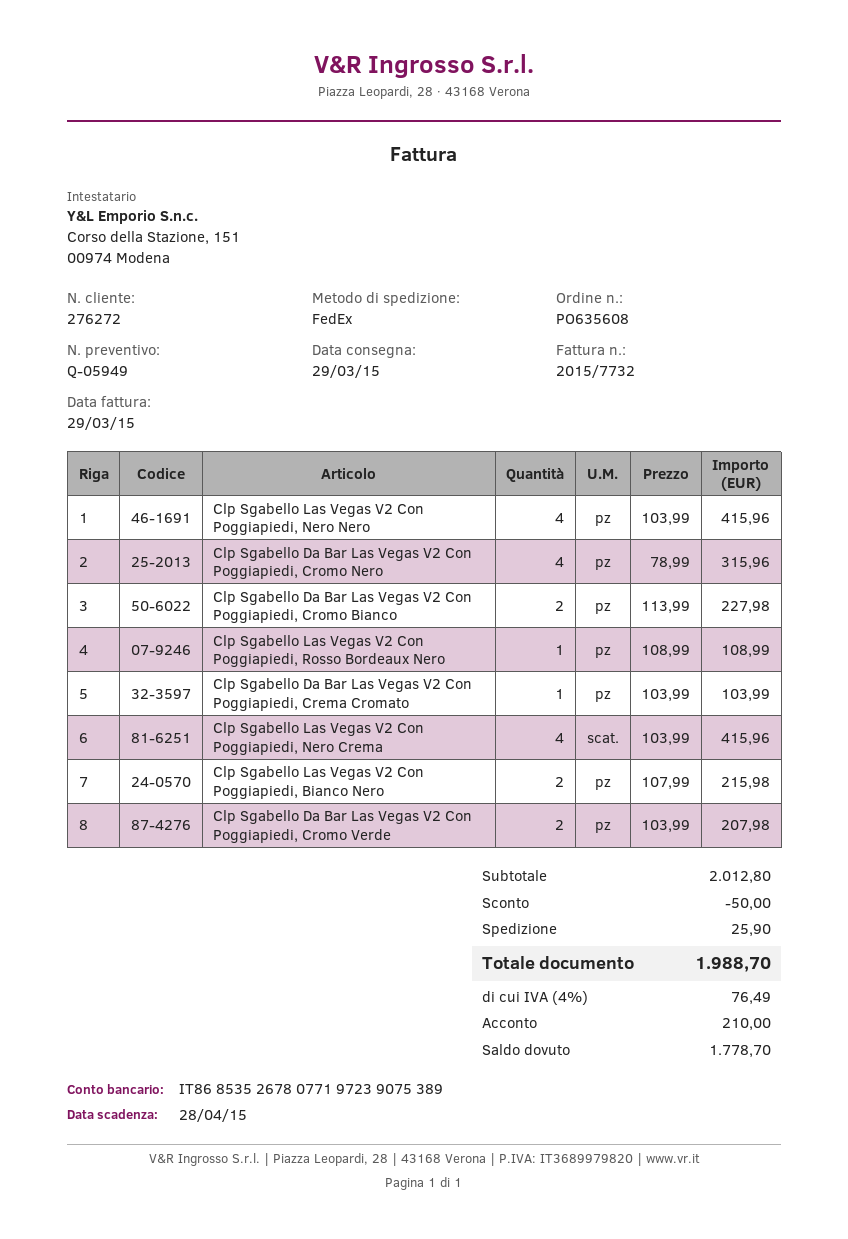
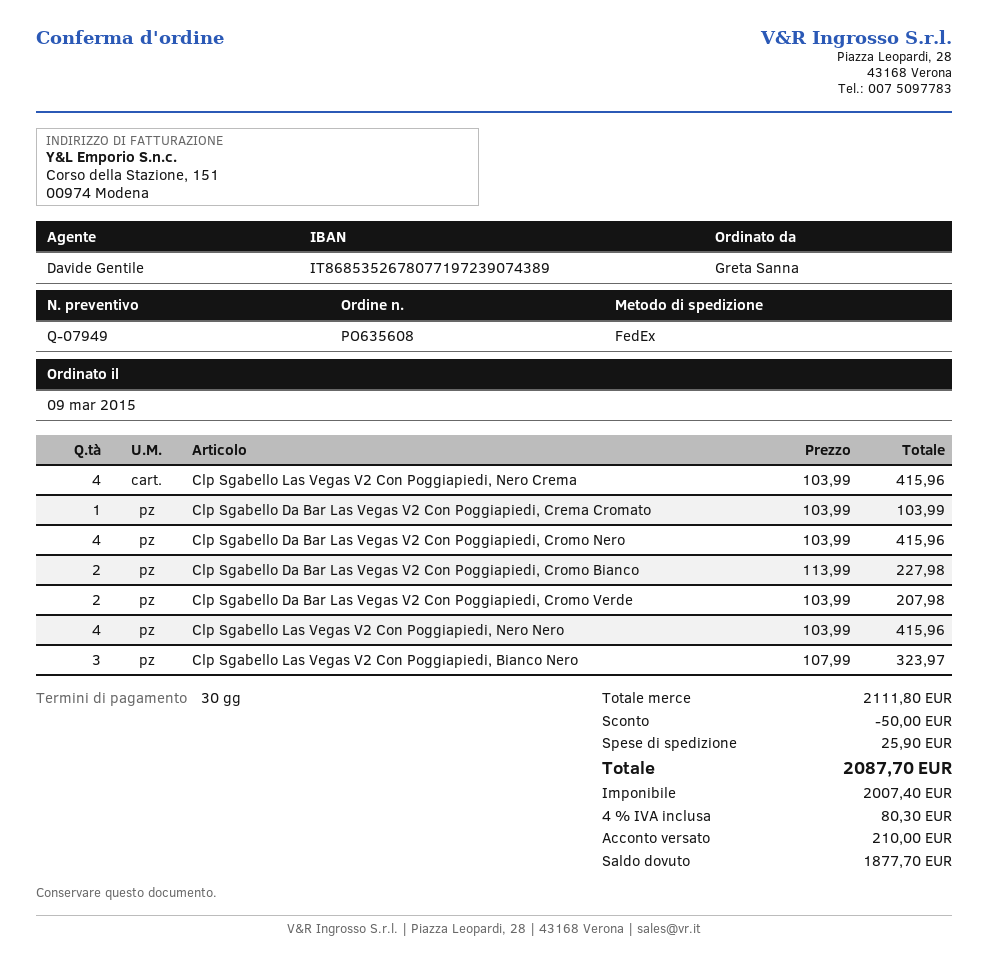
quote number: Q-05949 -> Q-07949
bank account: IT8685352678077197239075389 -> IT8685352678077197239074389
Clp Sgabello Da Bar Las Vegas V2 Con Poggiapiedi, Cromo Nero: 4 x 78.99 = 315.96 -> 4 x 103.99 = 415.96
Clp Sgabello Las Vegas V2 Con Poggiapiedi, Rosso Bordeaux Nero: 1 x 108.99 = 108.99 -> none
Clp Sgabello Las Vegas V2 Con Poggiapiedi, Bianco Nero: 2 x 107.99 = 215.98 -> 3 x 107.99 = 323.97
subtotal: 2012.80 -> 2111.80
tax: 4% = 76.49 -> 4% = 80.30
total: 1988.70 -> 2087.70
balance: 1778.70 -> 1877.70

